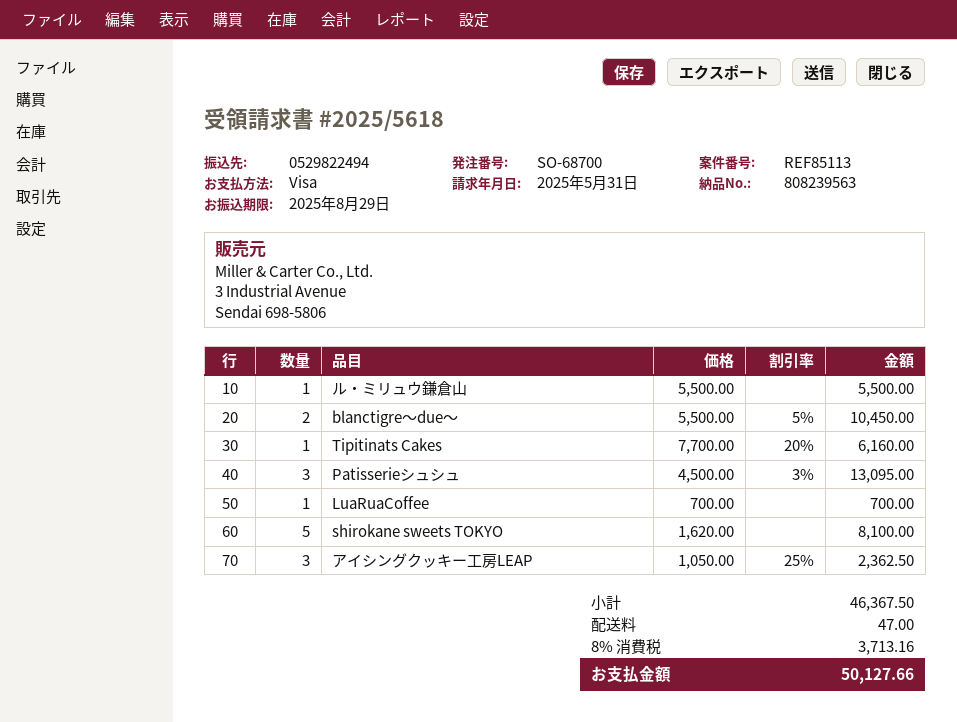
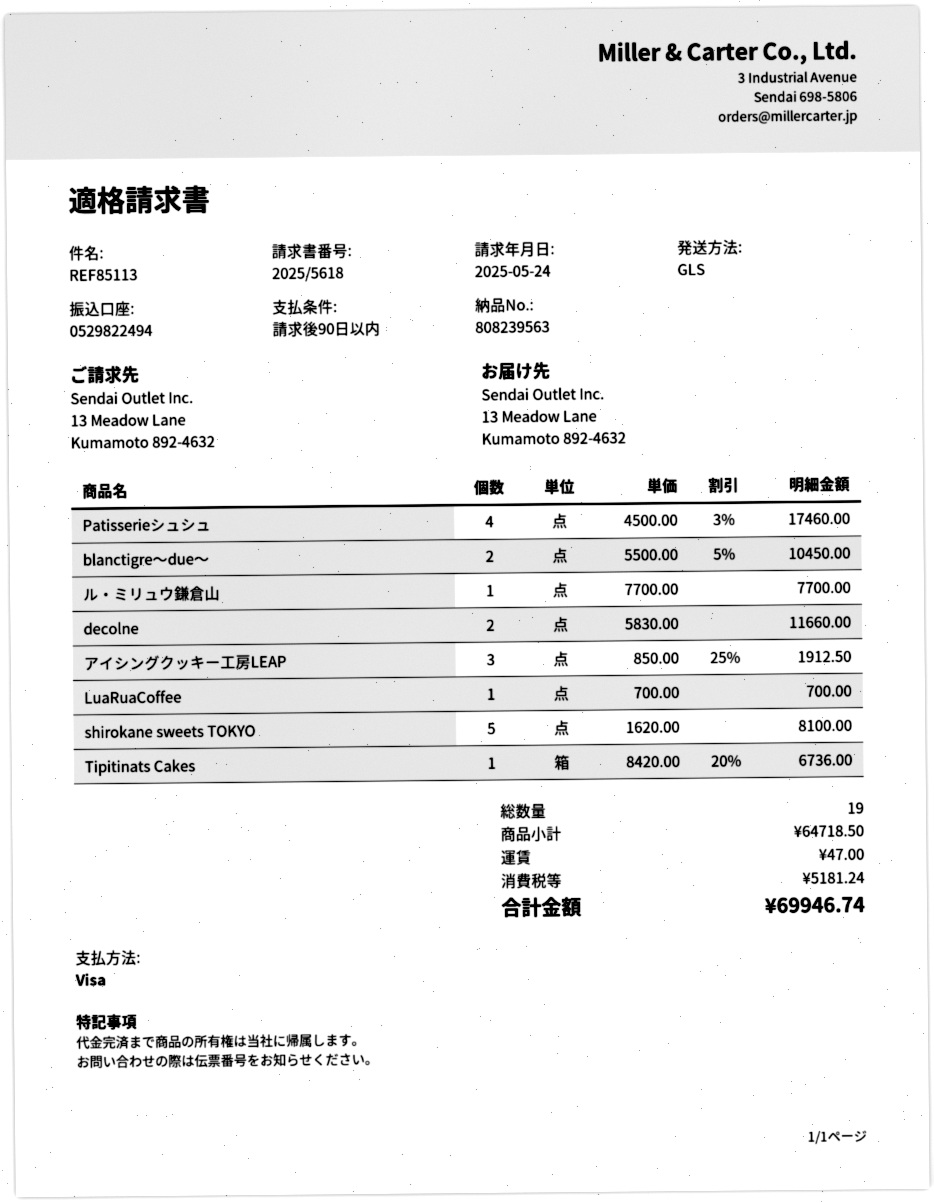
invoice date: 2025-05-31 -> 2025-05-24
ル・ミリュウ鎌倉山: 1 x 5500.00 = 5500.00 -> 1 x 7700.00 = 7700.00
Tipitinats Cakes: 1 x 7700.00 - 20% = 6160.00 -> 1 x 8420.00 - 20% = 6736.00
Patisserieシュシュ: 3 x 4500.00 - 3% = 13095.00 -> 4 x 4500.00 - 3% = 17460.00
アイシングクッキー工房LEAP: 3 x 1050.00 - 25% = 2362.50 -> 3 x 850.00 - 25% = 1912.50
decolne: none -> 2 x 5830.00 = 11660.00
subtotal: 46367.50 -> 64718.50
tax: 3713.16 -> 5181.24
total: 50127.66 -> 69946.74

